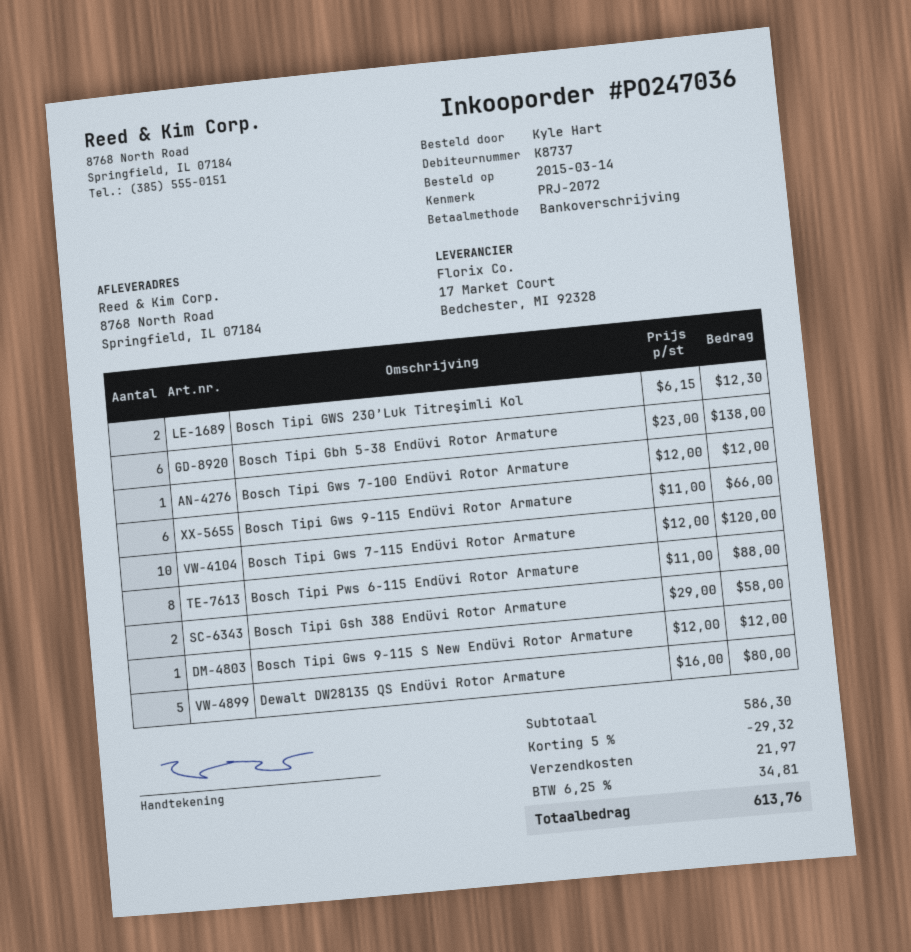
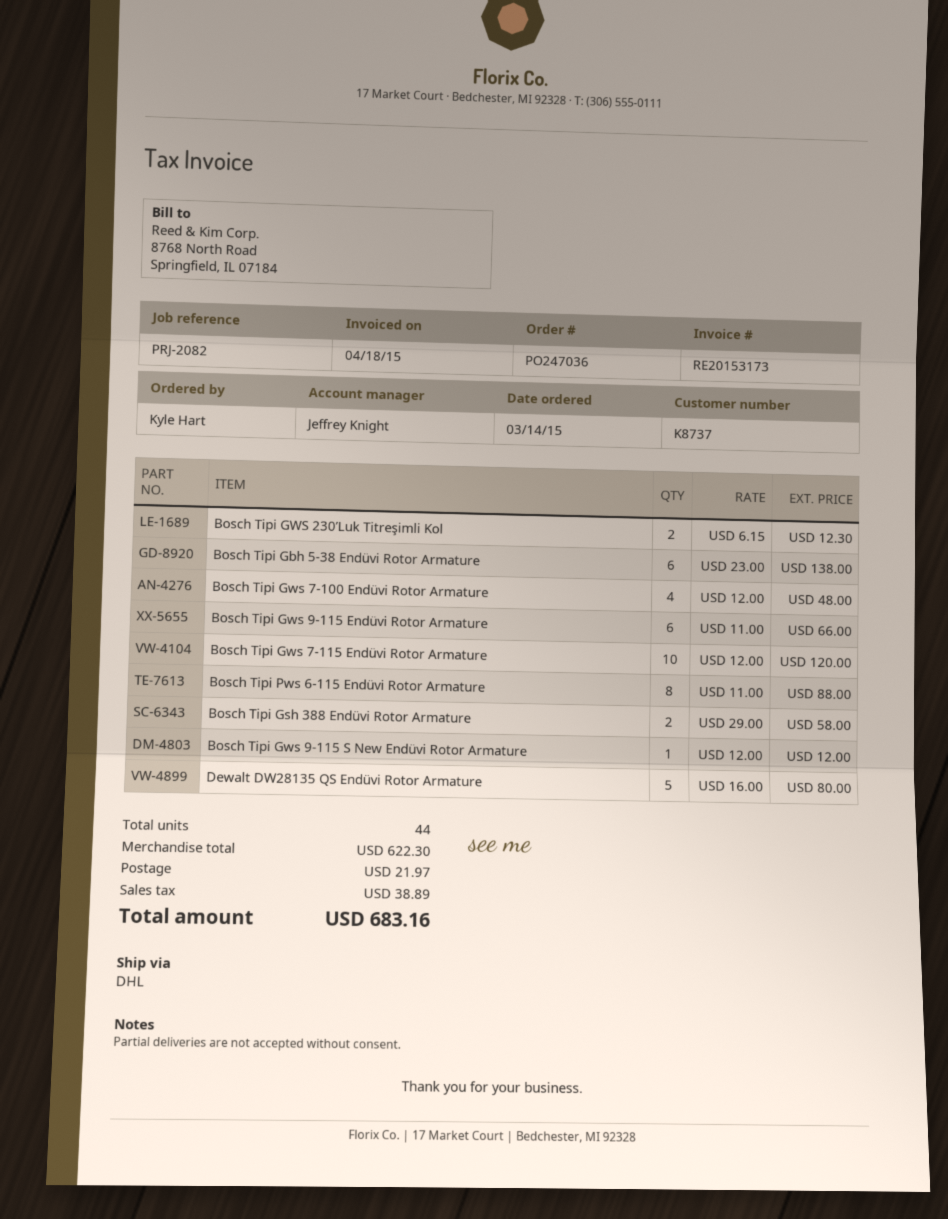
reference: PRJ-2072 -> PRJ-2082
Bosch Tipi Gws 7-100 Endüvi Rotor Armature: 1 x 12.00 = 12.00 -> 4 x 12.00 = 48.00
subtotal: 586.30 -> 622.30
discount: 5% = 29.32 -> none
tax: 34.81 -> 38.89
total: 613.76 -> 683.16

